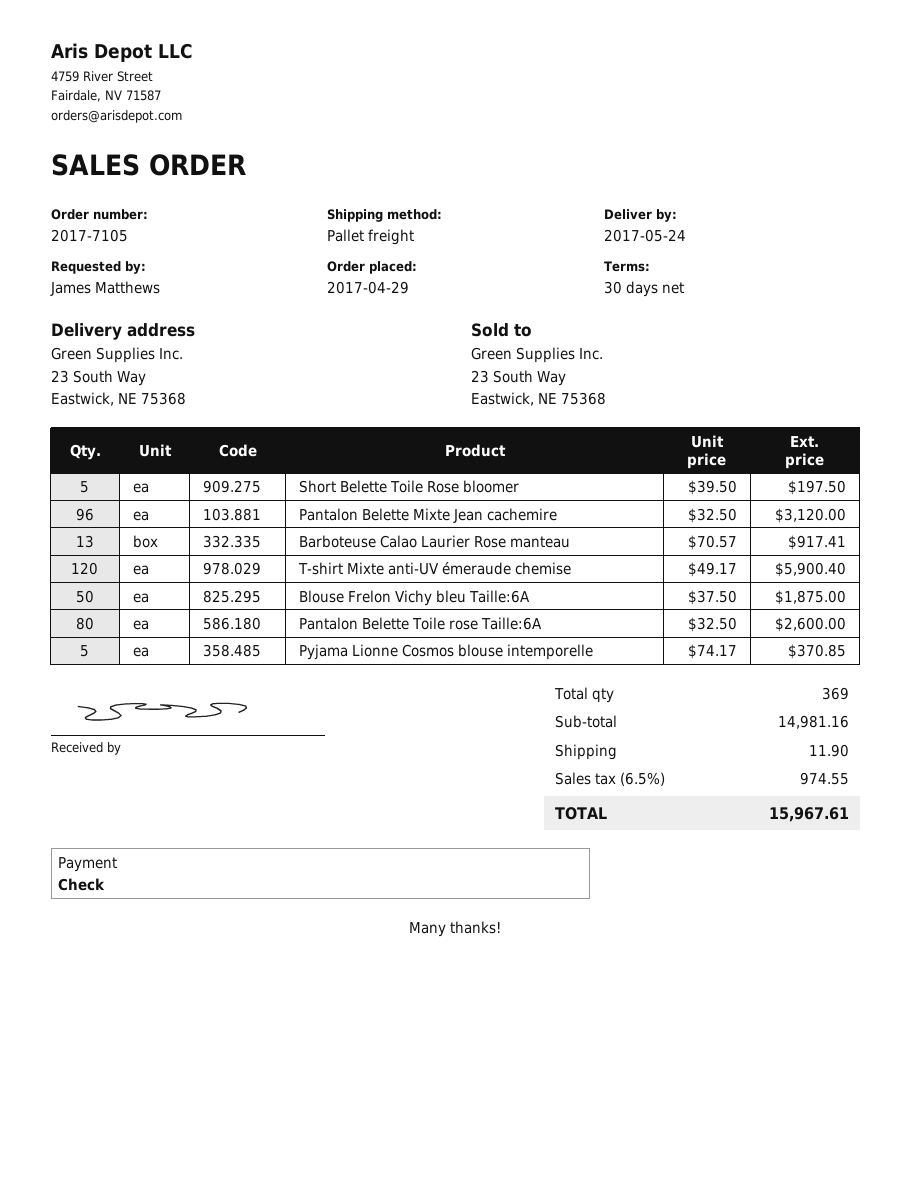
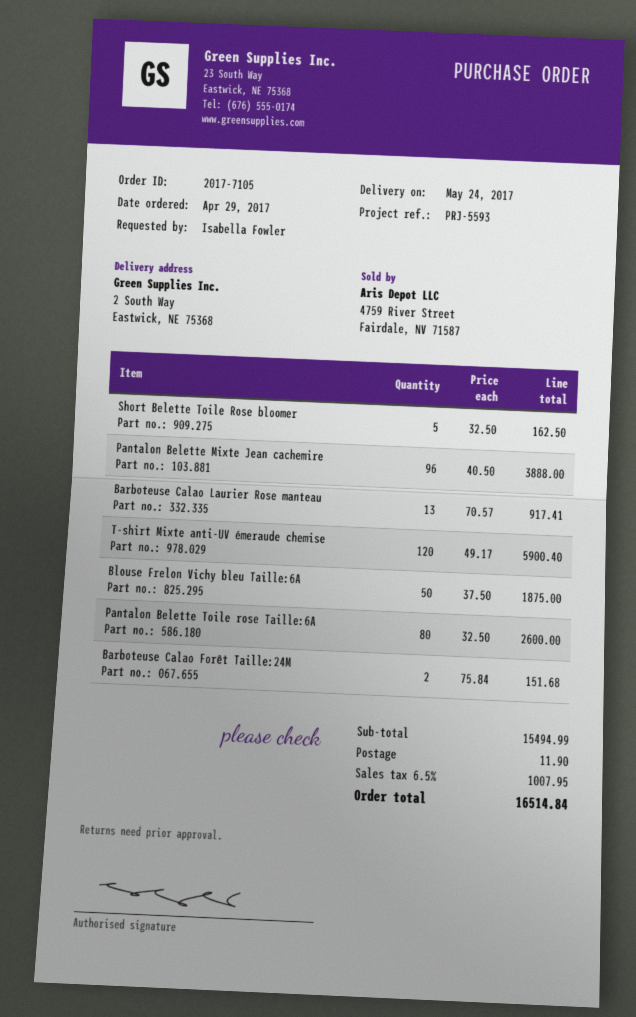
ordered by: James Matthews -> Isabella Fowler
ship to: 23 South Way, Eastwick, NE 75368 -> 2 South Way, Eastwick, NE 75368
Short Belette Toile Rose bloomer: 5 x 39.50 = 197.50 -> 5 x 32.50 = 162.50
Pantalon Belette Mixte Jean cachemire: 96 x 32.50 = 3120.00 -> 96 x 40.50 = 3888.00
Pyjama Lionne Cosmos blouse intemporelle: 5 x 74.17 = 370.85 -> none
Barboteuse Calao Forêt Taille:24M: none -> 2 x 75.84 = 151.68
subtotal: 14981.16 -> 15494.99
tax: 6.5% = 974.55 -> 6.5% = 1007.95
total: 15967.61 -> 16514.84

